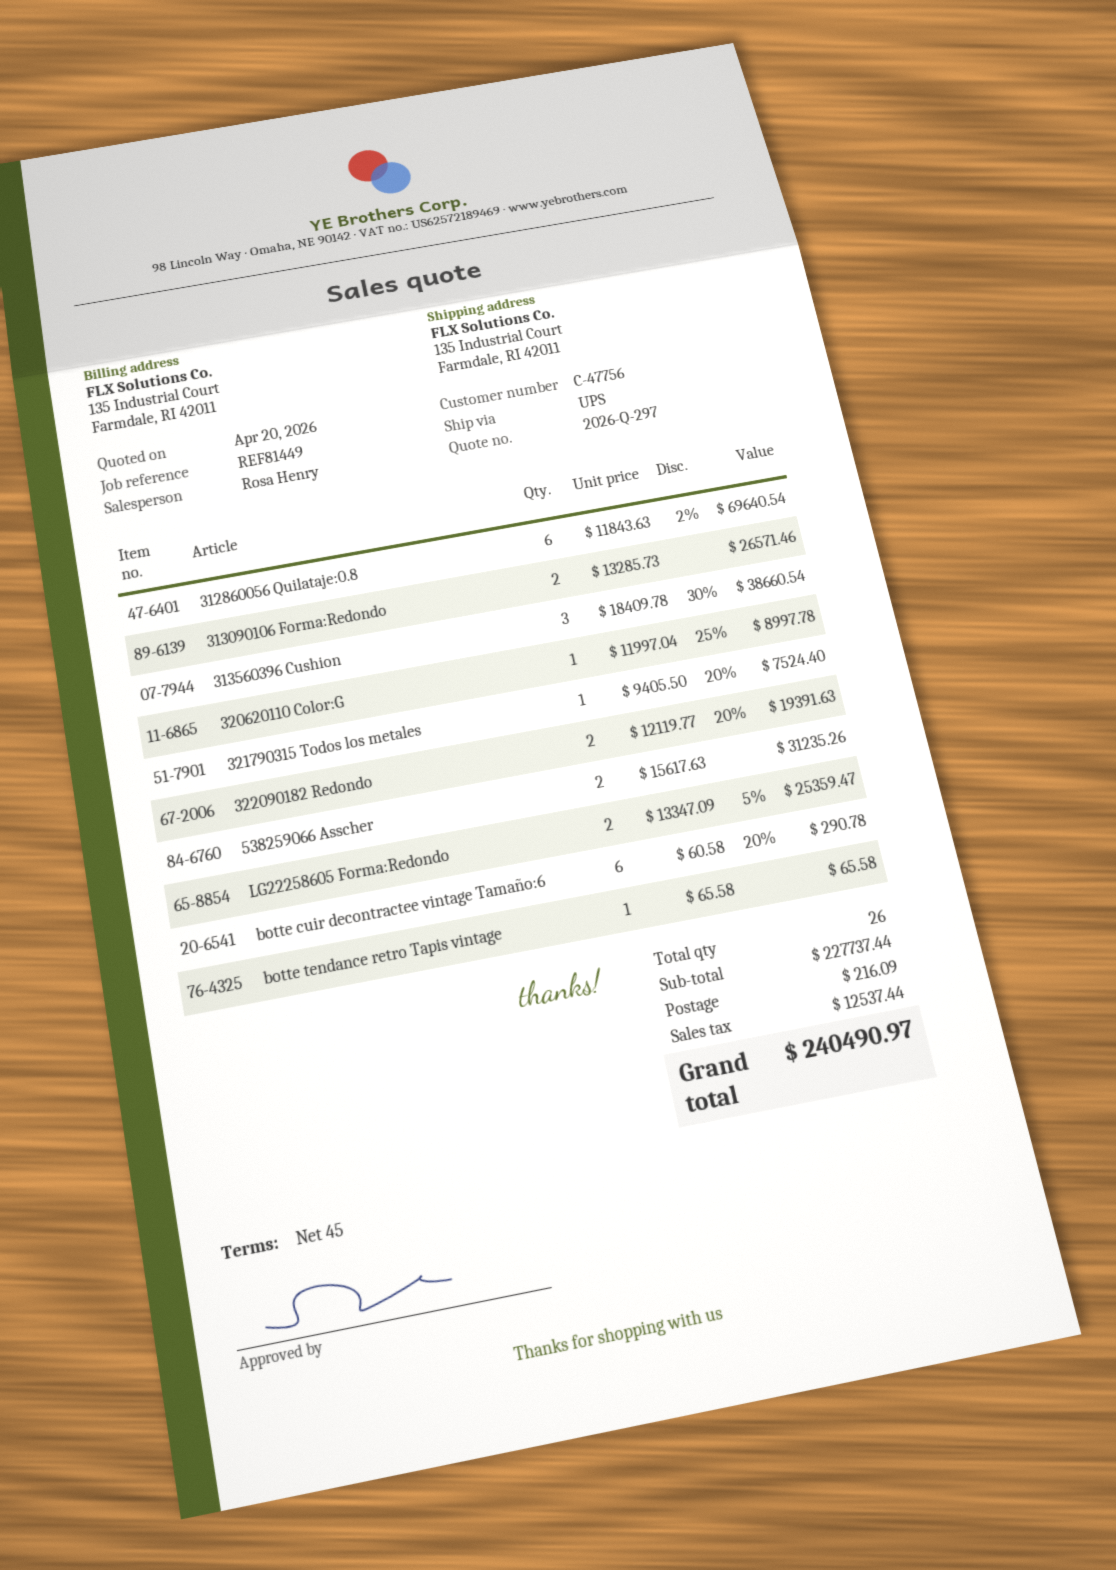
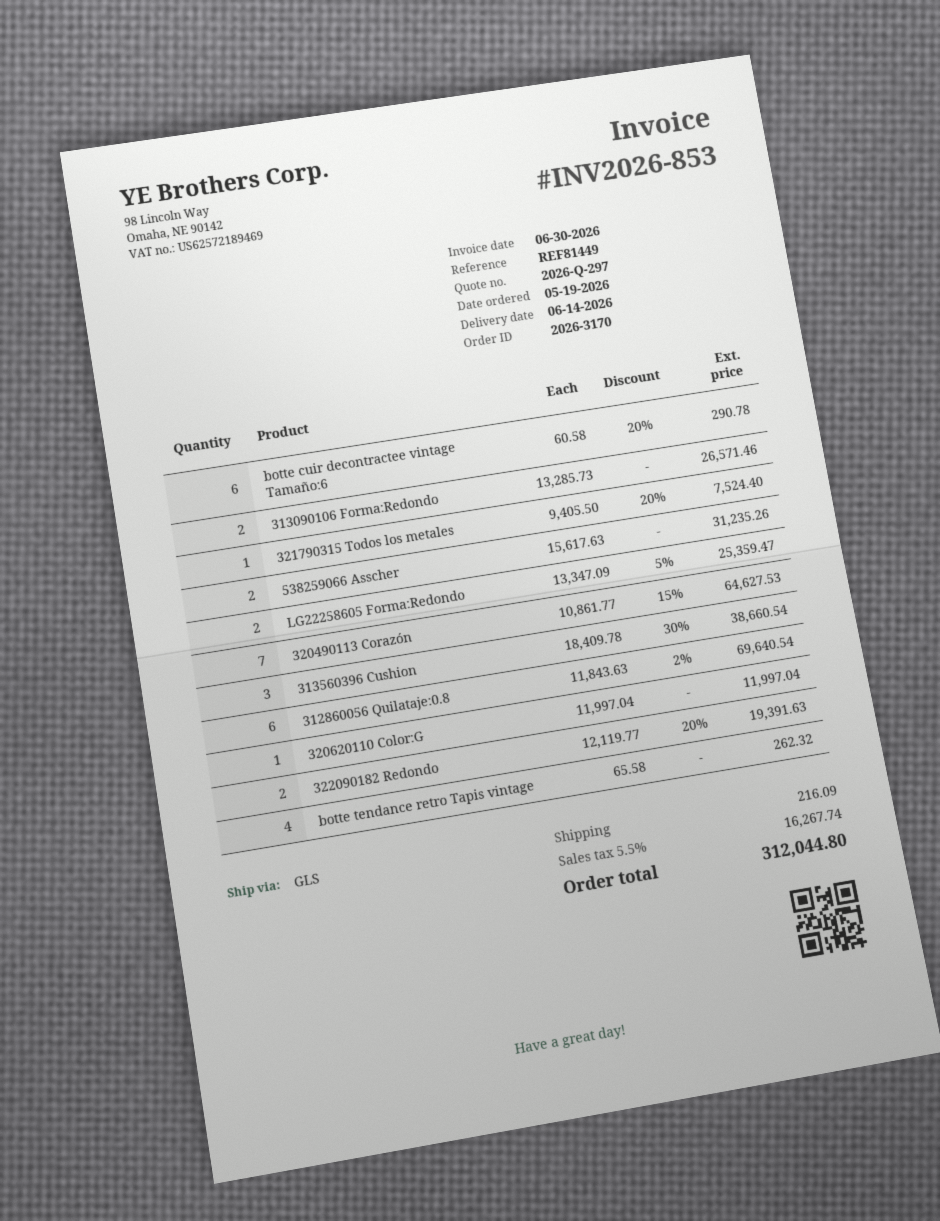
shipping method: UPS -> GLS
320620110 Color:G: 1 x 11997.04 - 25% = 8997.78 -> 1 x 11997.04 = 11997.04
botte tendance retro Tapis vintage: 1 x 65.58 = 65.58 -> 4 x 65.58 = 262.32
320490113 Corazón: none -> 7 x 10861.77 - 15% = 64627.53
tax: 12537.44 -> 16267.74
total: 240490.97 -> 312044.80

